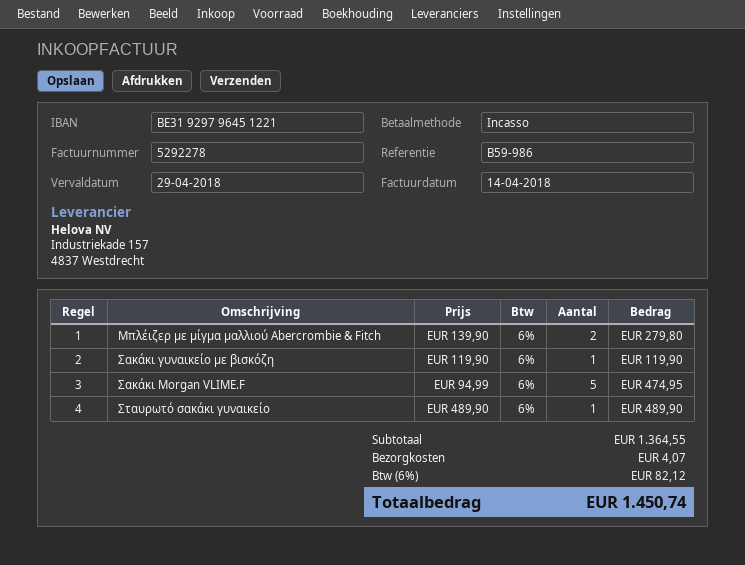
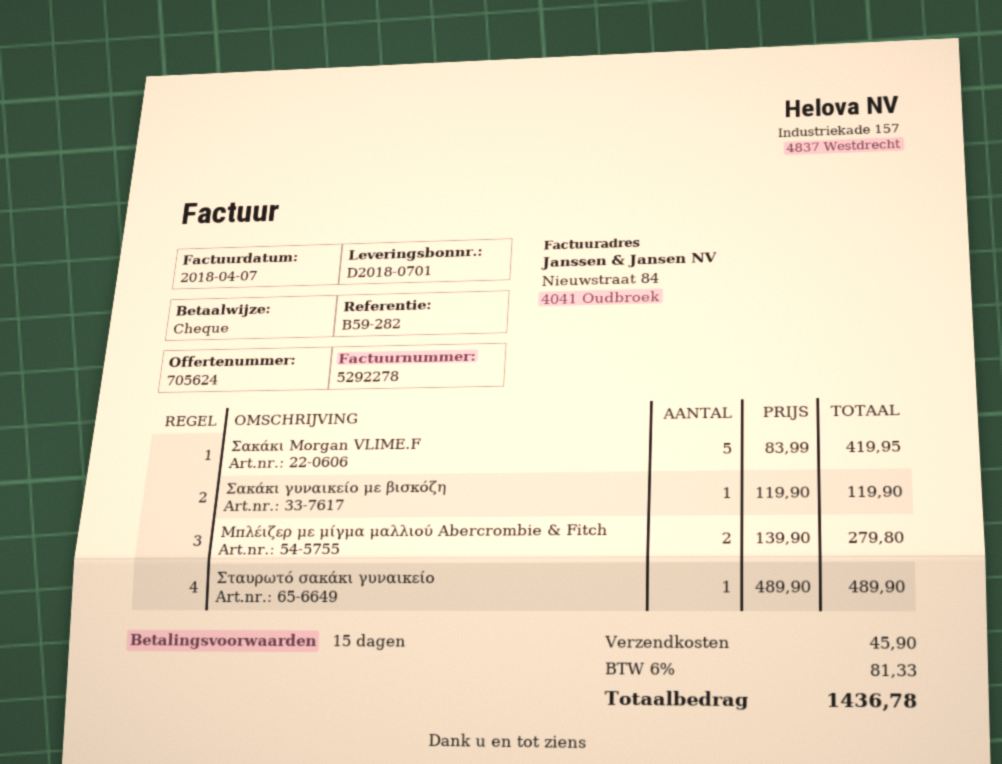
invoice date: 2018-04-14 -> 2018-04-07
reference: B59-986 -> B59-282
payment method: direct debit -> cheque
Σακάκι Morgan VLIME.F: 5 x 94.99 = 474.95 -> 5 x 83.99 = 419.95
shipping: 4.07 -> 45.90
tax: 6% = 82.12 -> 6% = 81.33
total: 1450.74 -> 1436.78

